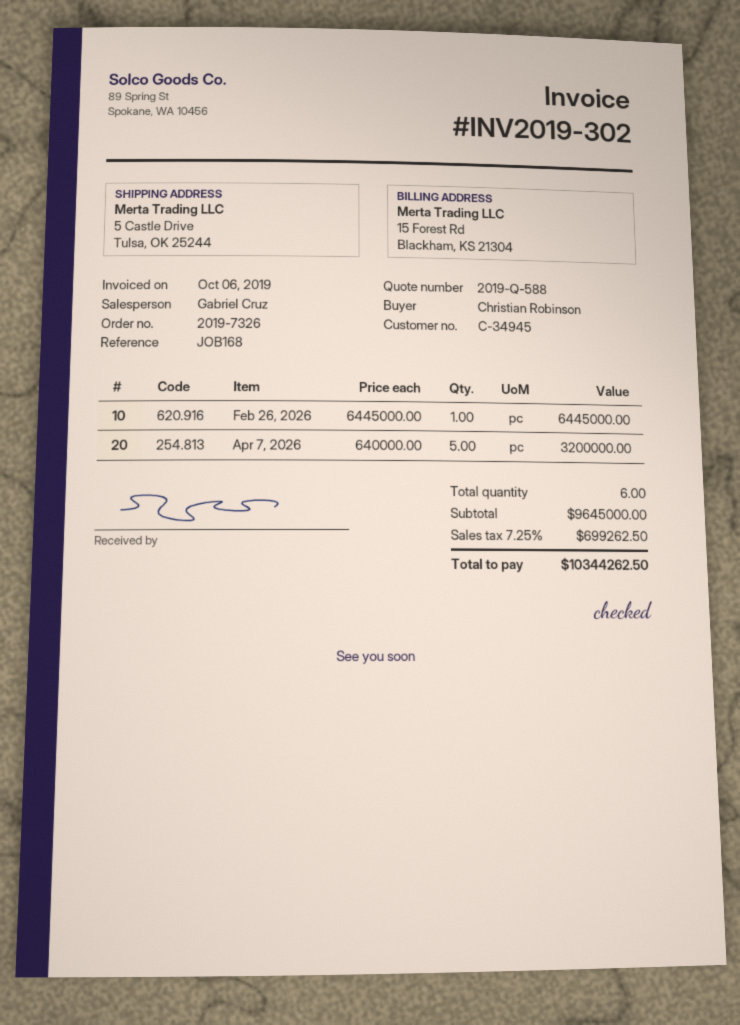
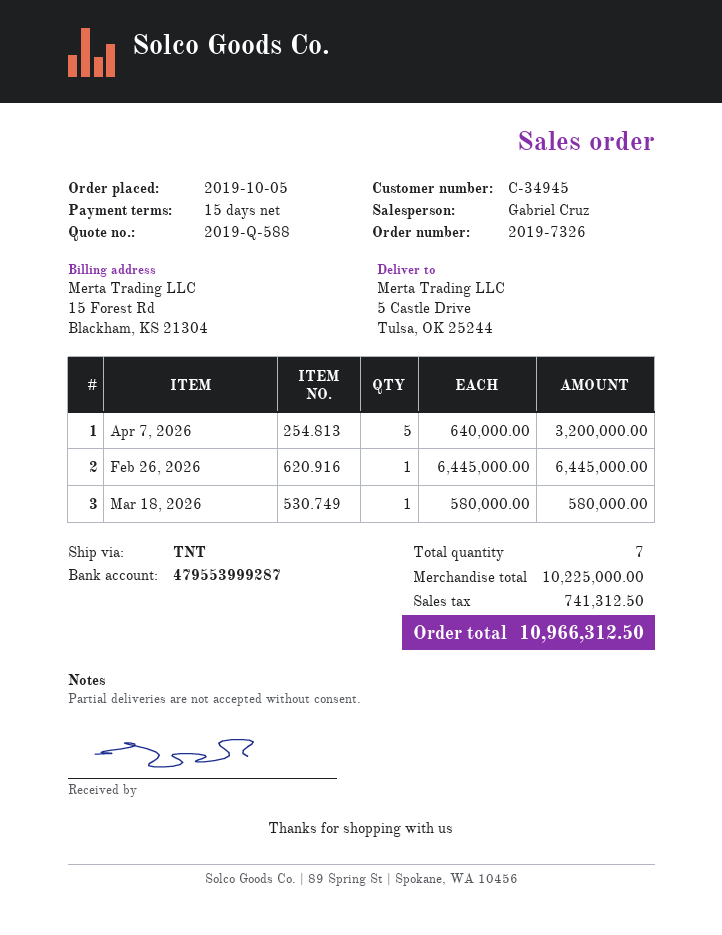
Mar 18, 2026: none -> 1 x 580000.00 = 580000.00
total quantity: 6 -> 7
subtotal: 9645000.00 -> 10225000.00
tax: 699262.50 -> 741312.50
total: 10344262.50 -> 10966312.50

